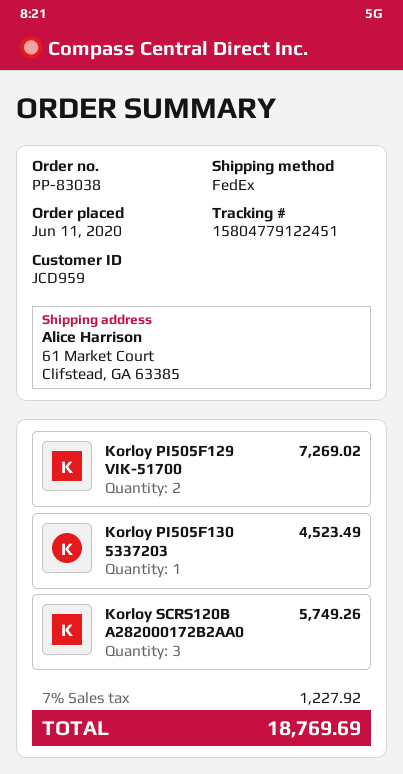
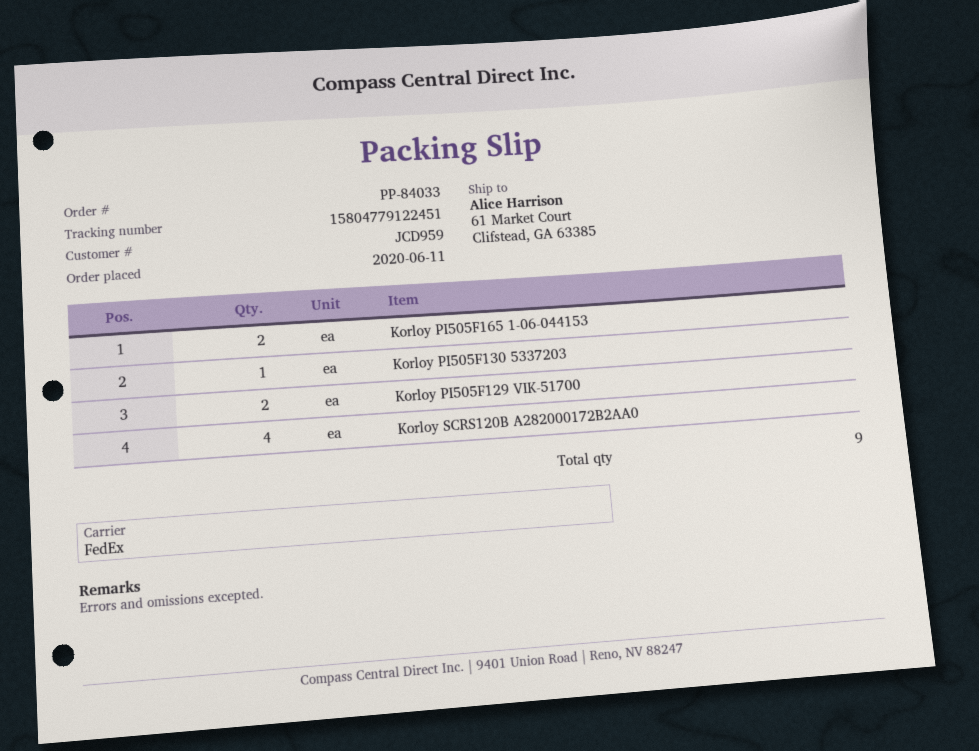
order number: PP-83038 -> PP-84033
Korloy SCRS120B A282000172B2AA0: 3 -> 4
Korloy PI505F165 1-06-044153: none -> 2

